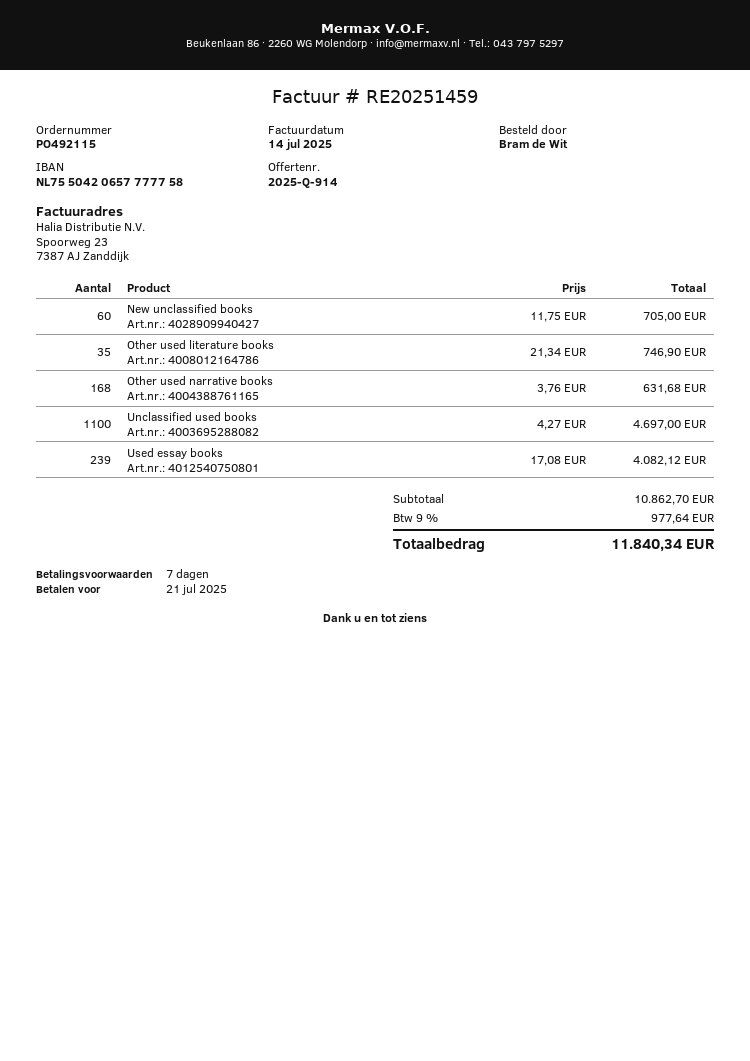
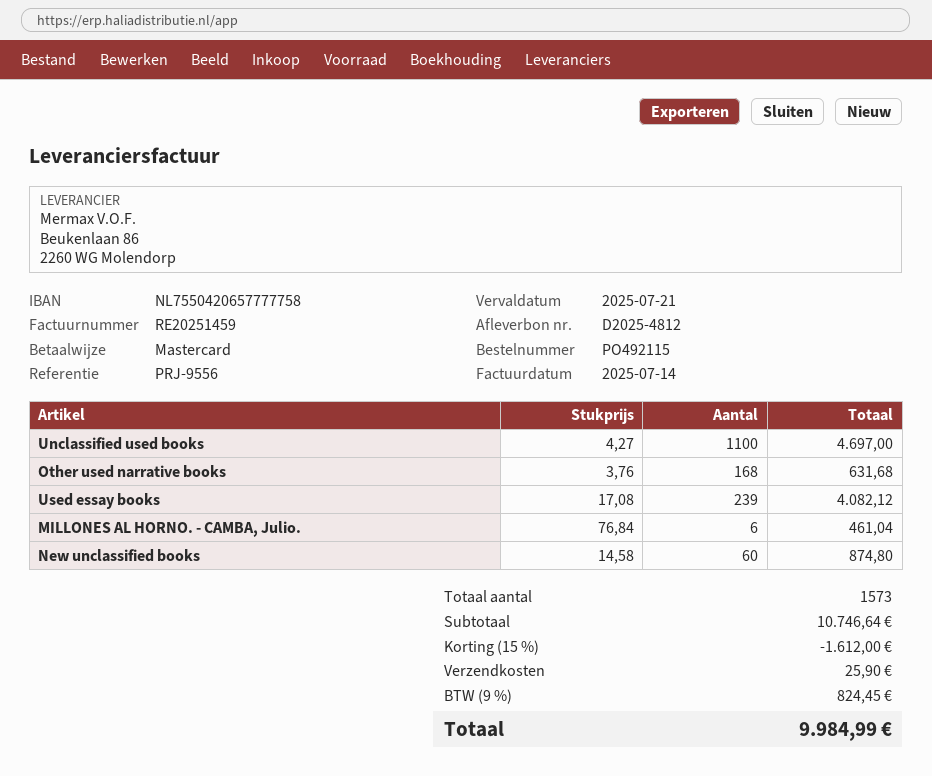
New unclassified books: 60 x 11.75 = 705.00 -> 60 x 14.58 = 874.80
Other used literature books: 35 x 21.34 = 746.90 -> none
MILLONES AL HORNO. - CAMBA, Julio.: none -> 6 x 76.84 = 461.04
subtotal: 10862.70 -> 10746.64
discount: none -> 15% = 1612.00
shipping: none -> 25.90
tax: 9% = 977.64 -> 9% = 824.45
total: 11840.34 -> 9984.99

